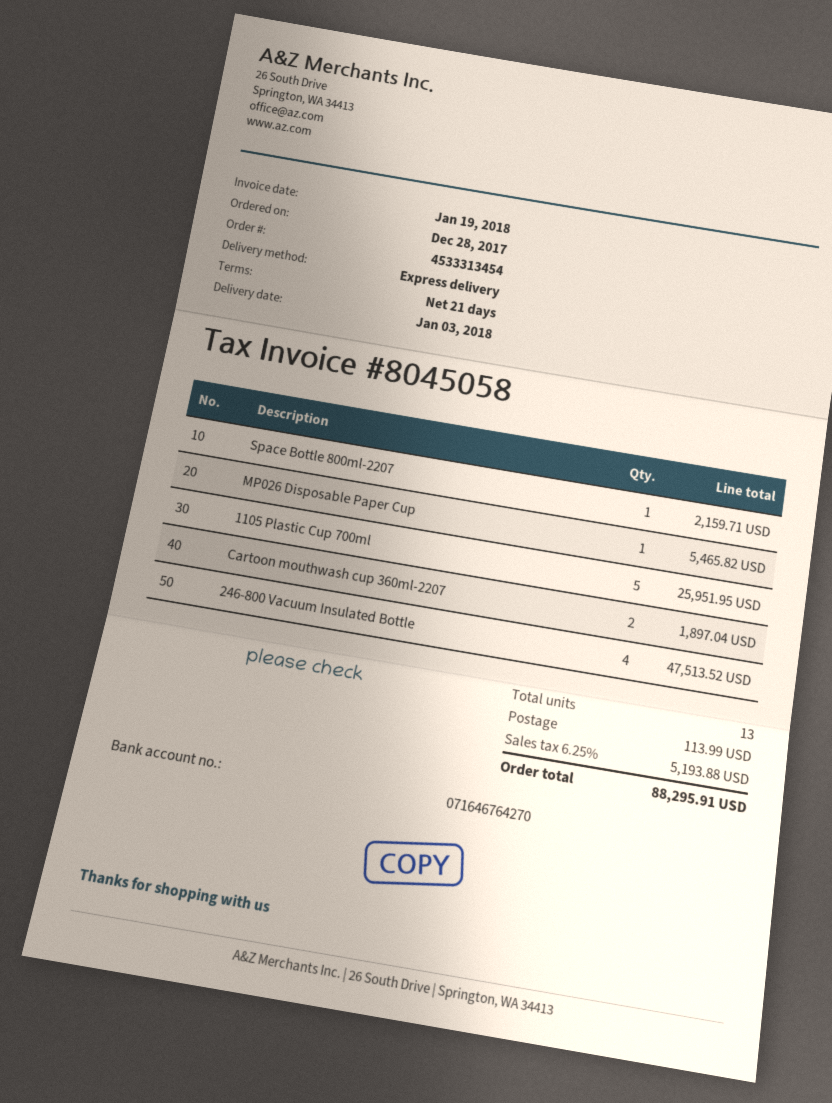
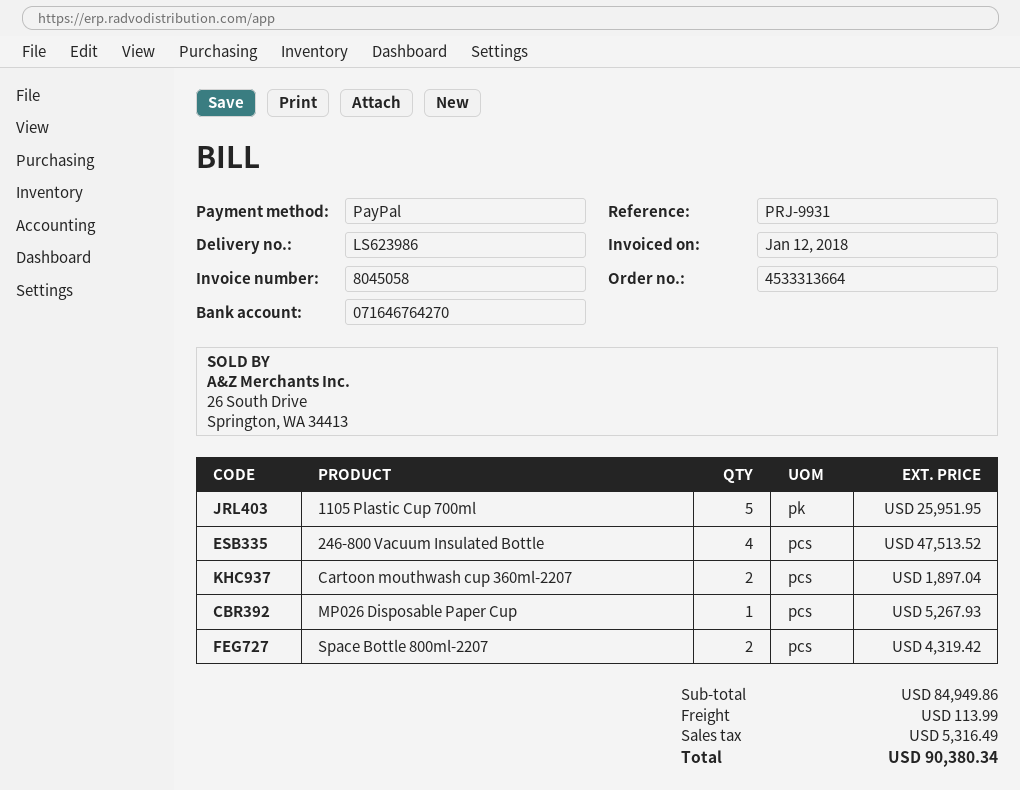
order number: 4533313454 -> 4533313664
invoice date: 2018-01-19 -> 2018-01-12
Space Bottle 800ml-2207: 1 for 2159.71 -> 2 for 4319.42
MP026 Disposable Paper Cup: 1 for 5465.82 -> 1 for 5267.93
tax: 5193.88 -> 5316.49
total: 88295.91 -> 90380.34

